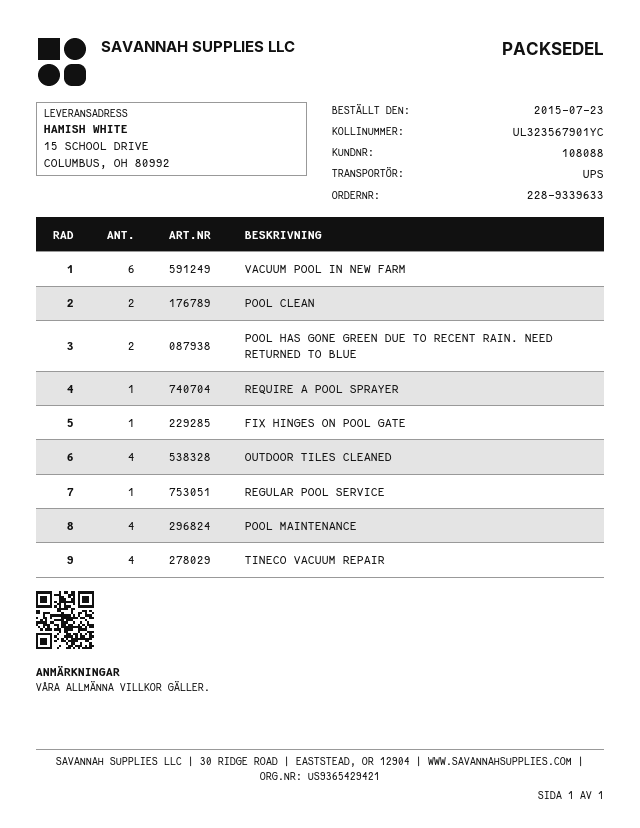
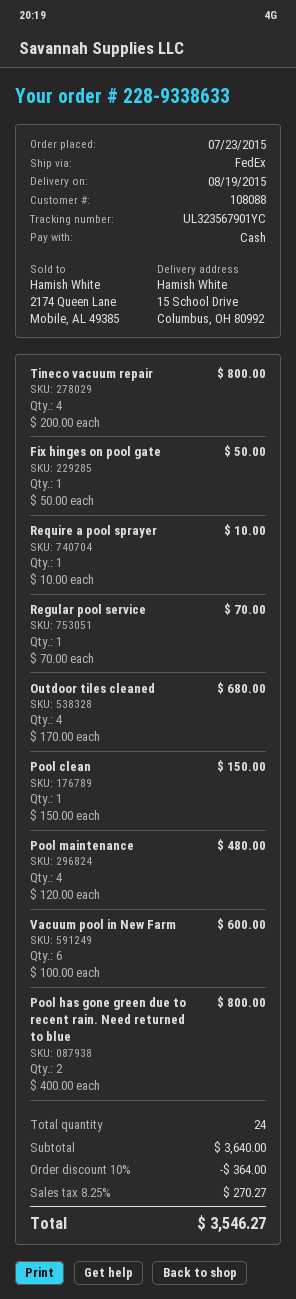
order number: 228-9339633 -> 228-9338633
shipping method: UPS -> FedEx
POOL CLEAN: 2 -> 1

